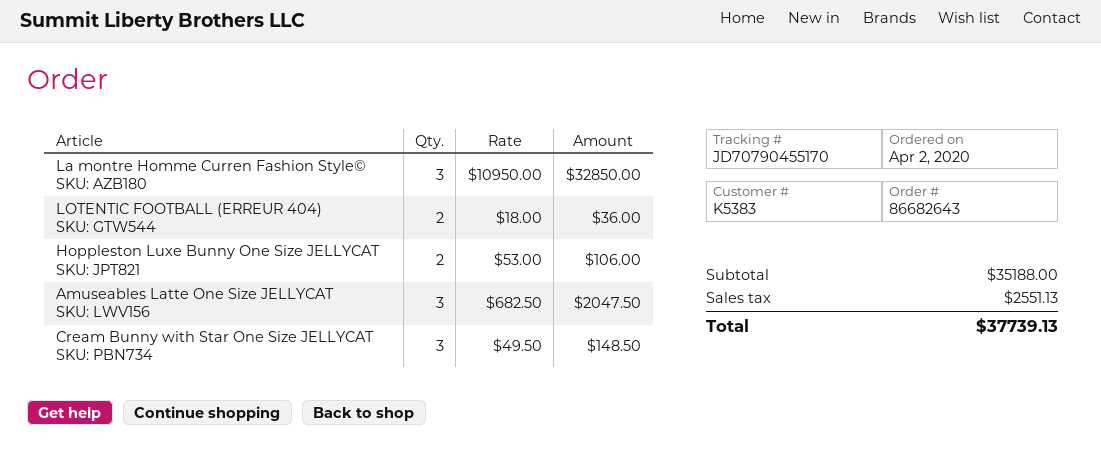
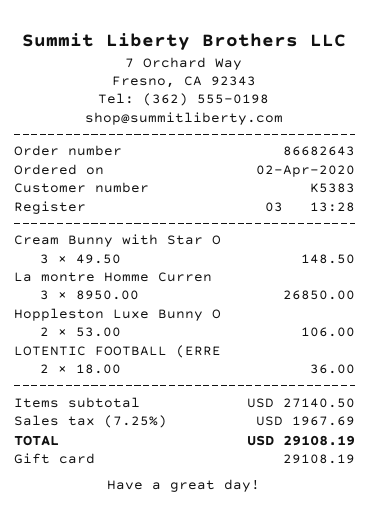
La montre Homme Curren Fashion Style©: 3 x 10950.00 = 32850.00 -> 3 x 8950.00 = 26850.00
Amuseables Latte One Size JELLYCAT: 3 x 682.50 = 2047.50 -> none
subtotal: 35188.00 -> 27140.50
tax: 2551.13 -> 1967.69
total: 37739.13 -> 29108.19

